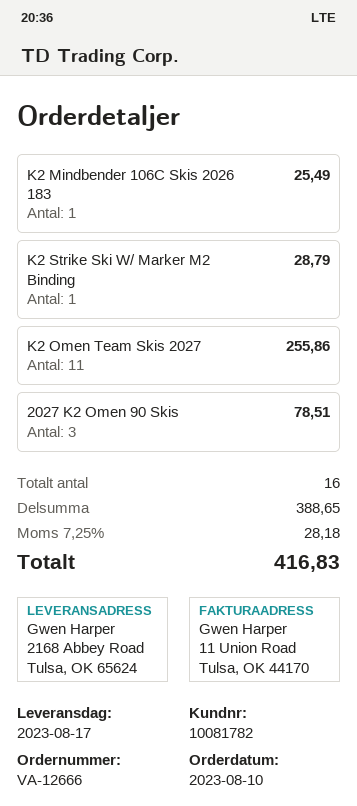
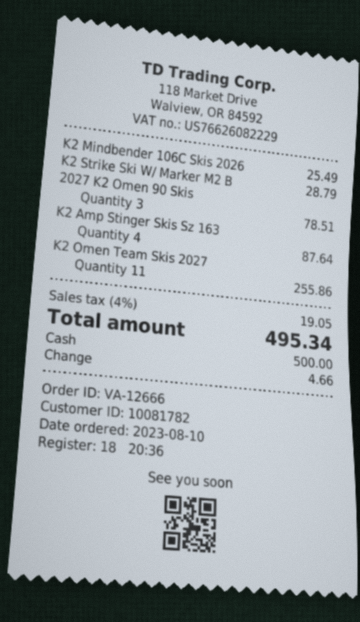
K2 Amp Stinger Skis Sz 163: none -> 4 for 87.64
tax: 7.25% = 28.18 -> 4% = 19.05
total: 416.83 -> 495.34

